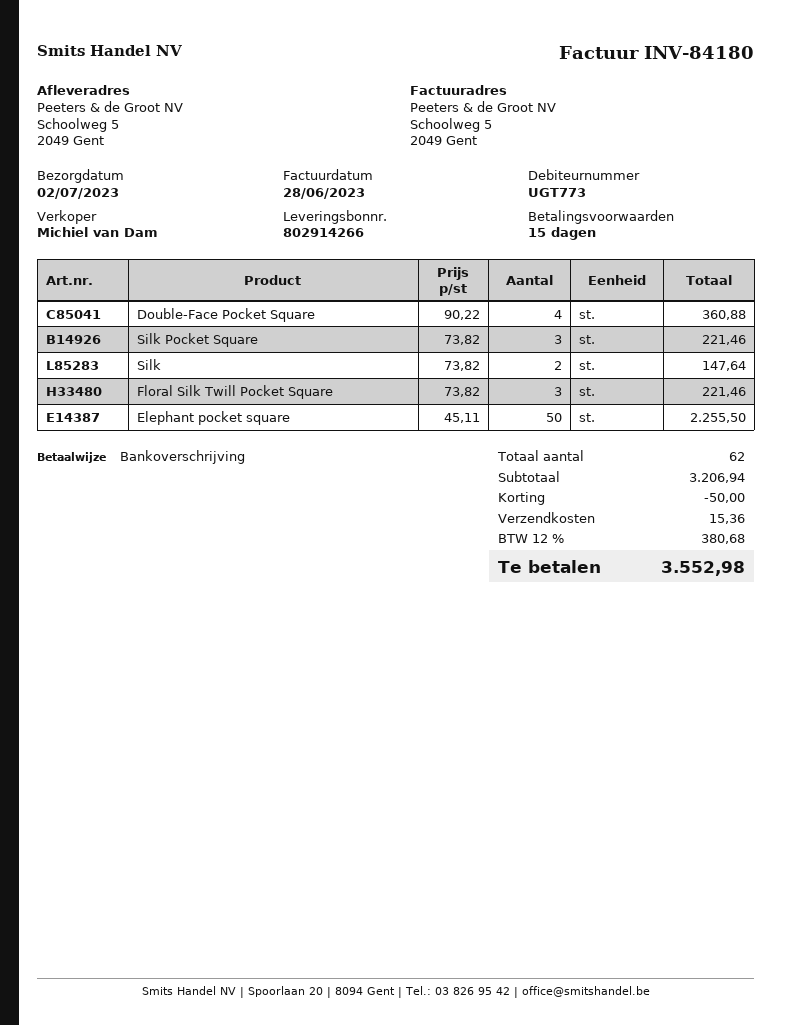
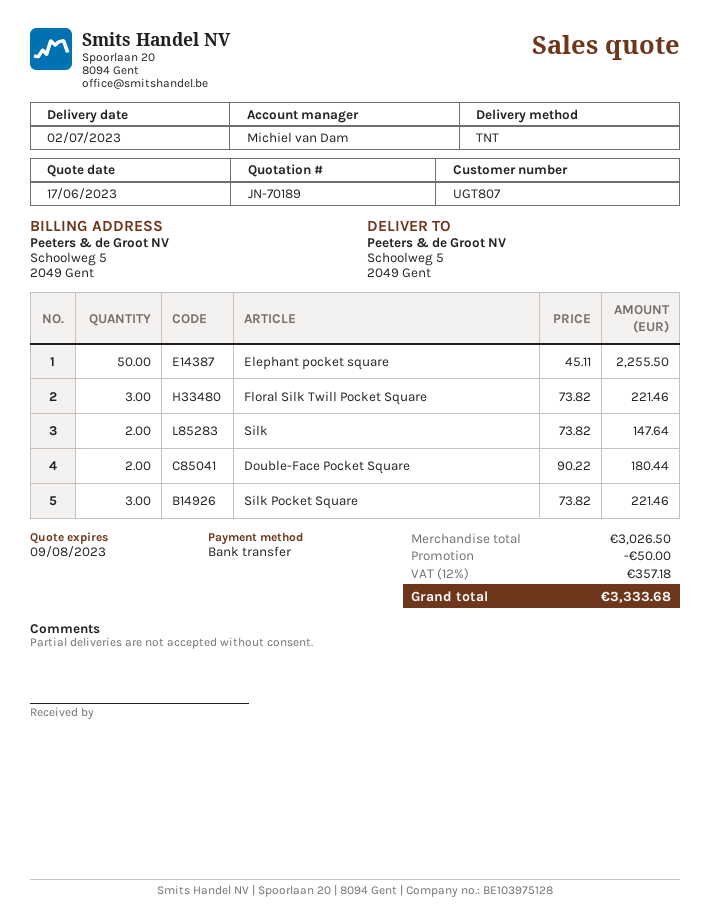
customer number: UGT773 -> UGT807
Double-Face Pocket Square: 4 x 90.22 = 360.88 -> 2 x 90.22 = 180.44
subtotal: 3206.94 -> 3026.50
shipping: 15.36 -> none
tax: 12% = 380.68 -> 12% = 357.18
total: 3552.98 -> 3333.68

